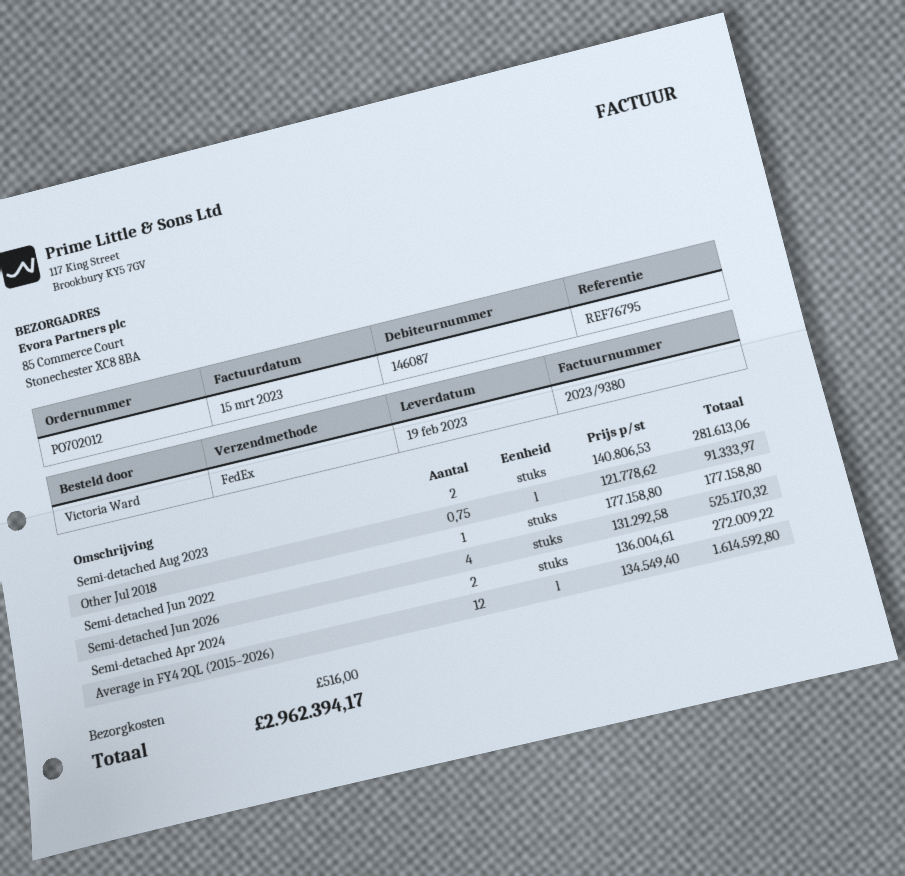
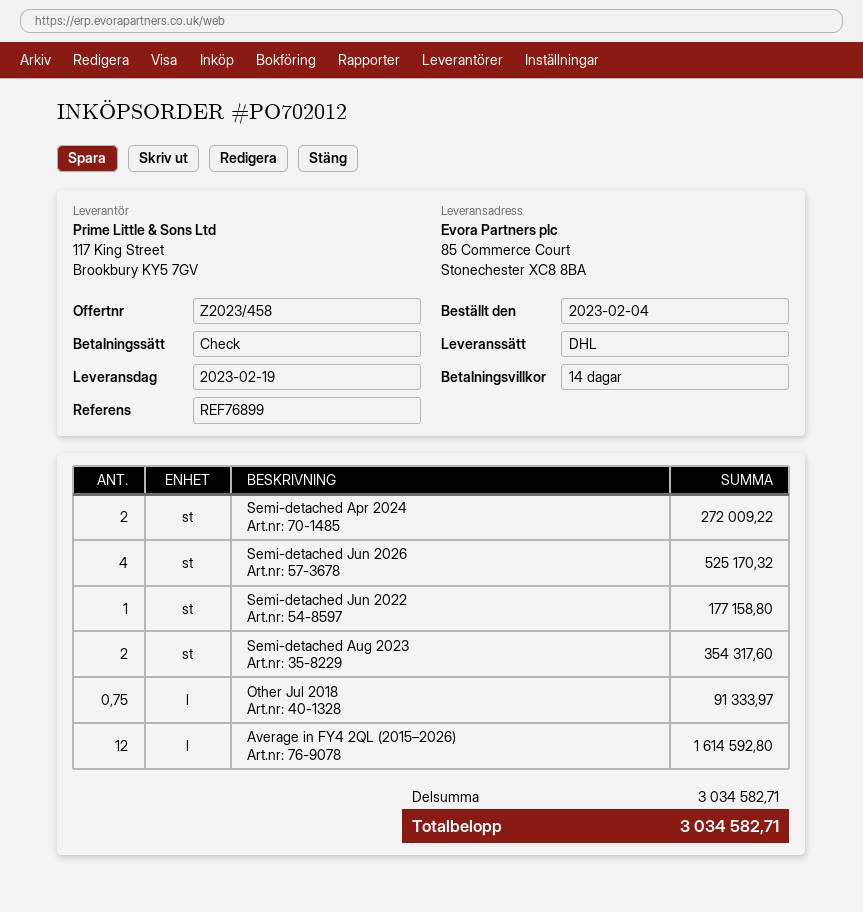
reference: REF76795 -> REF76899
shipping method: FedEx -> DHL
Semi-detached Aug 2023: 2 for 281613.06 -> 2 for 354317.60
shipping: 516.00 -> none
total: 2962394.17 -> 3034582.71

